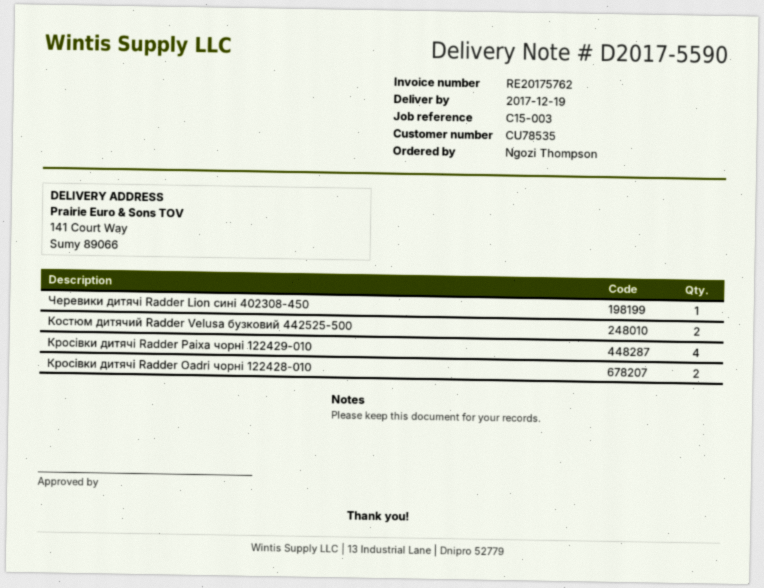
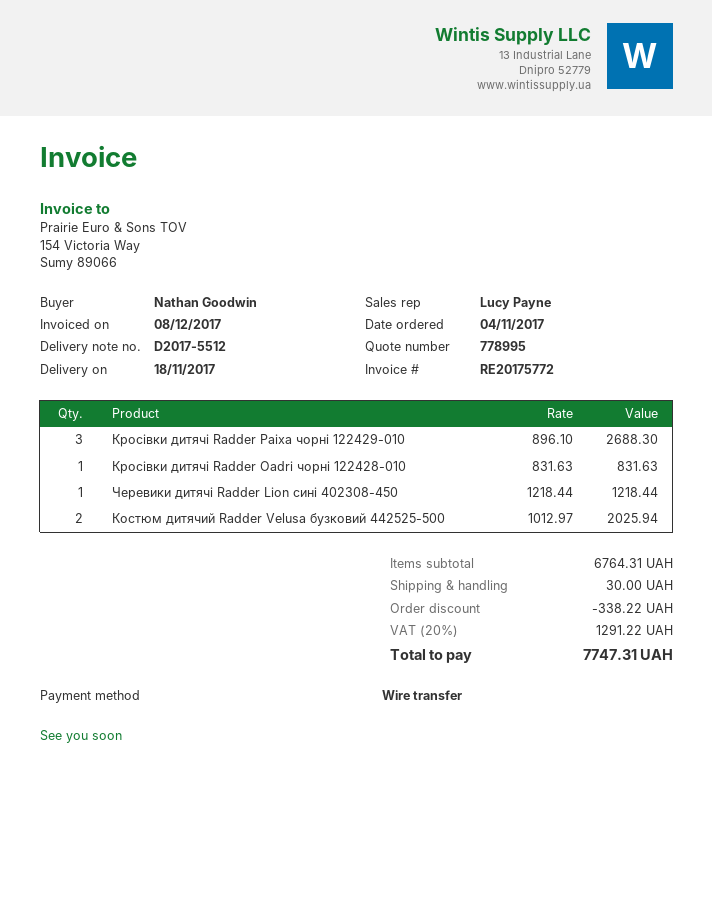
delivery note number: D2017-5590 -> D2017-5512
delivery date: 2017-12-19 -> 2017-11-18
invoice number: RE20175762 -> RE20175772
ordered by: Ngozi Thompson -> Nathan Goodwin
Кросівки дитячі Radder Paixа чорні 122429-010: 4 -> 3
Кросівки дитячі Radder Oadri чорні 122428-010: 2 -> 1

